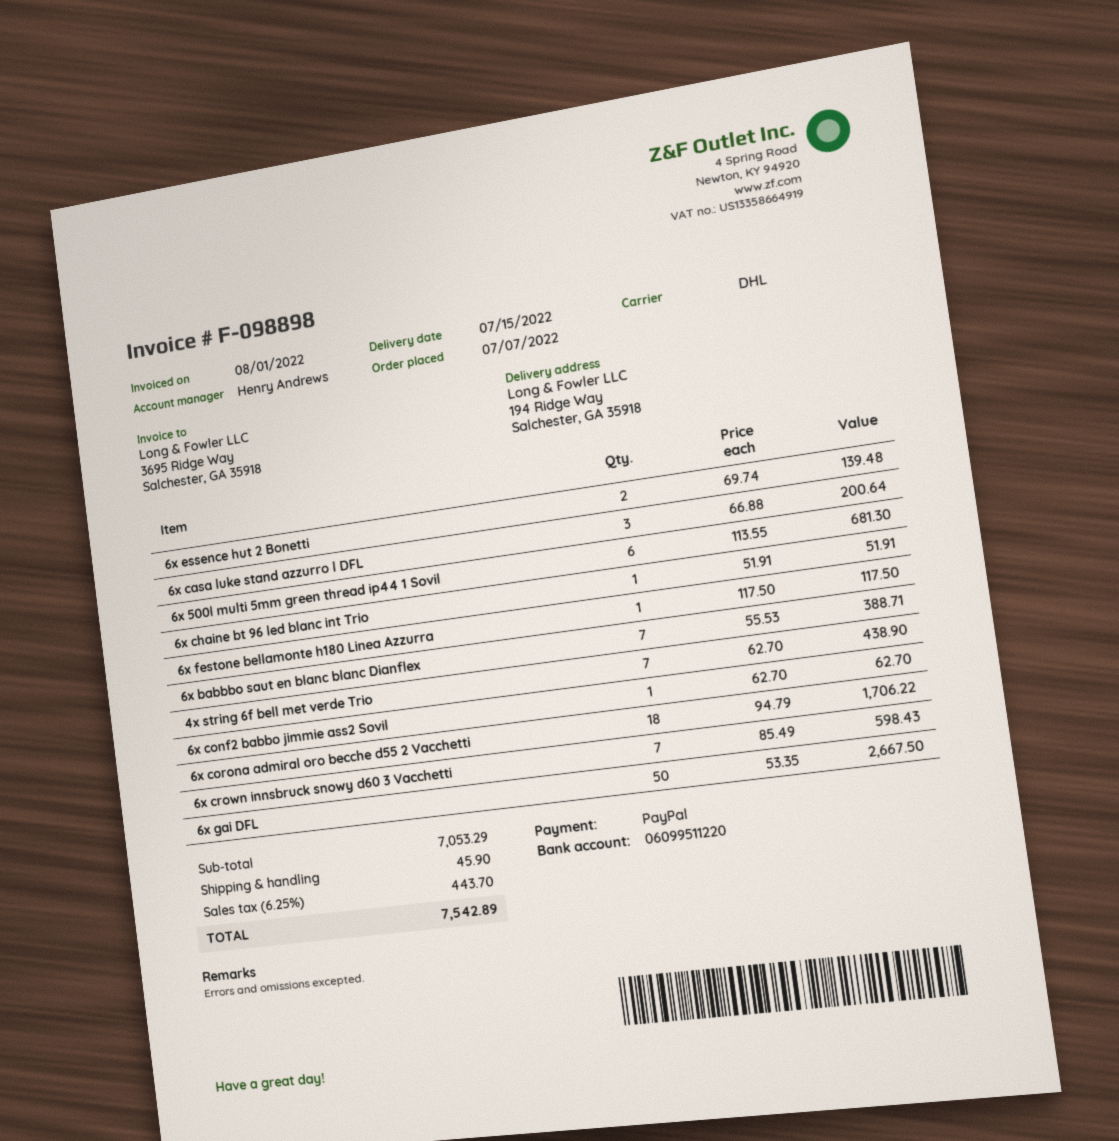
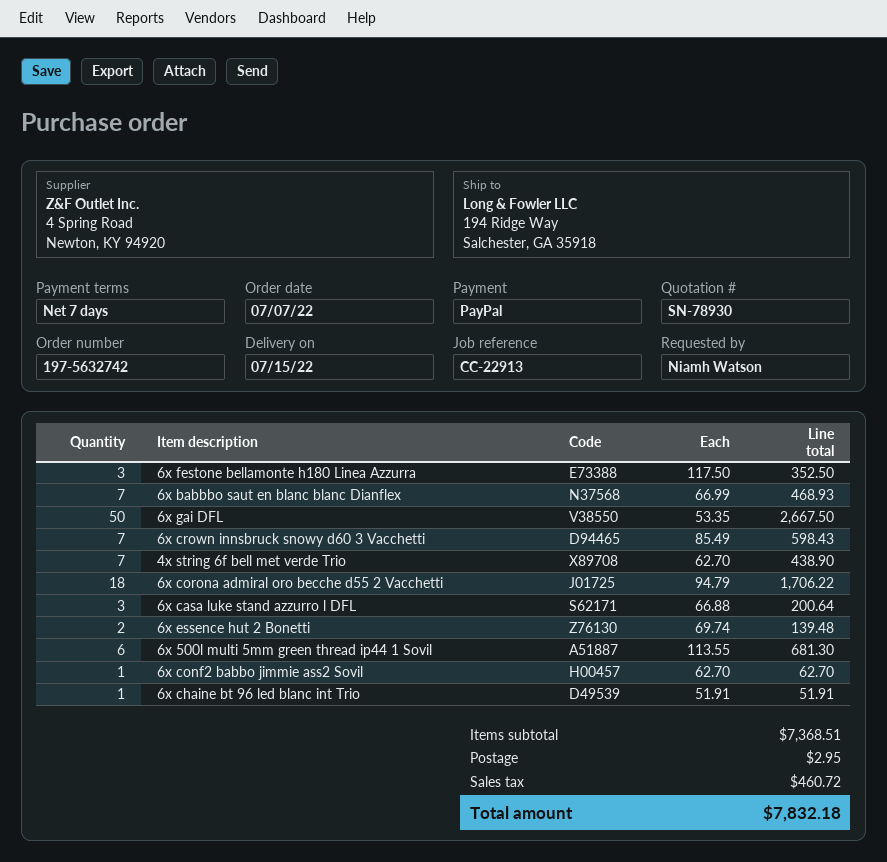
6x festone bellamonte h180 Linea Azzurra: 1 x 117.50 = 117.50 -> 3 x 117.50 = 352.50
6x babbbo saut en blanc blanc Dianflex: 7 x 55.53 = 388.71 -> 7 x 66.99 = 468.93
subtotal: 7053.29 -> 7368.51
shipping: 45.90 -> 2.95
tax: 443.70 -> 460.72
total: 7542.89 -> 7832.18

